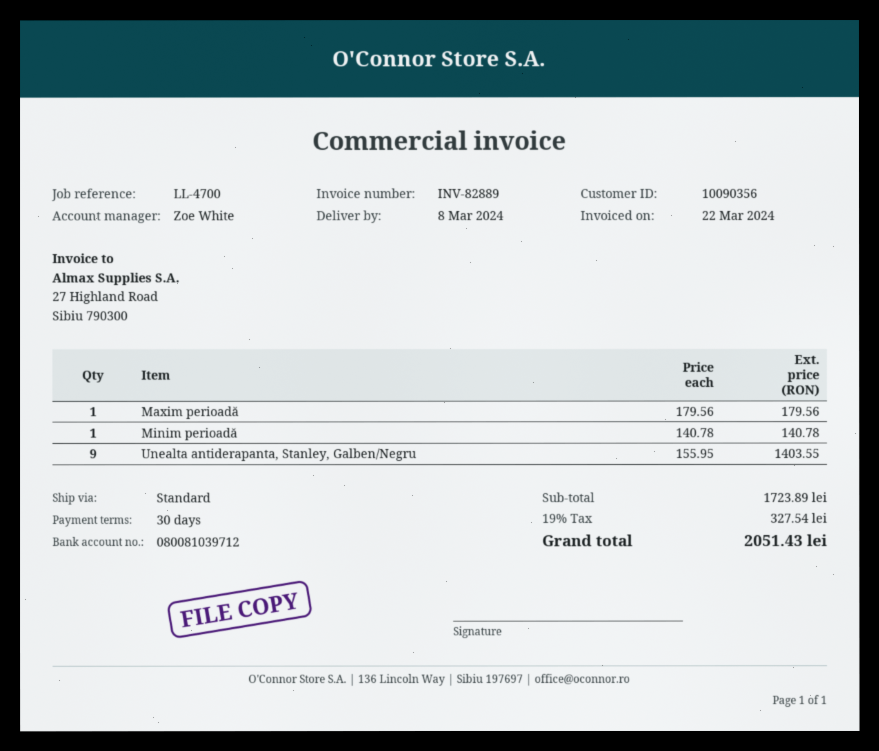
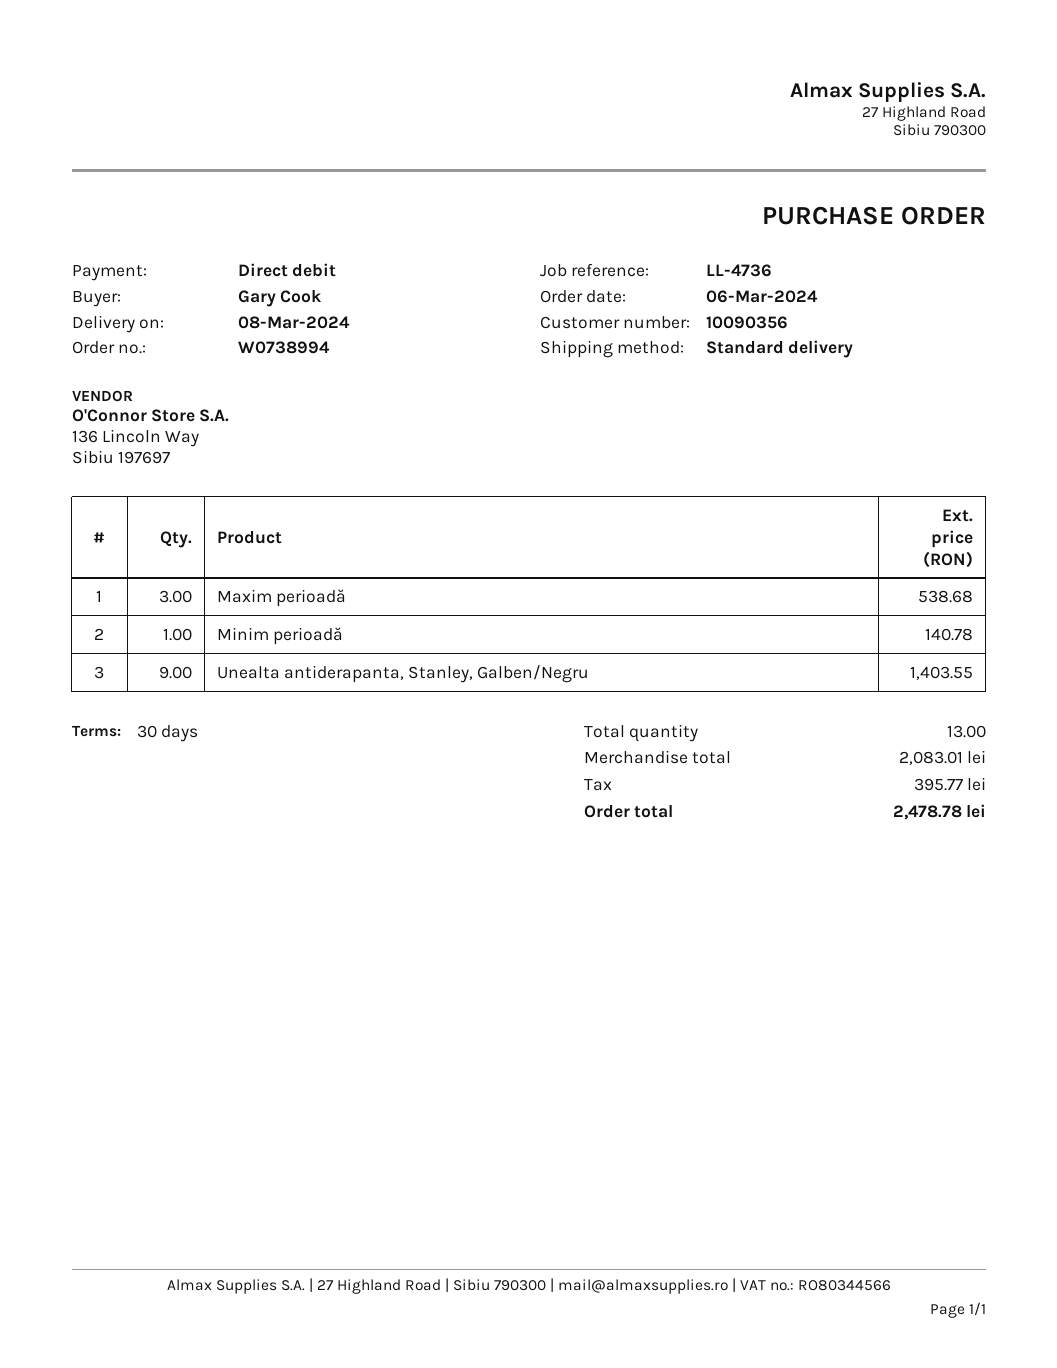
reference: LL-4700 -> LL-4736
Maxim perioadă: 1 for 179.56 -> 3 for 538.68
subtotal: 1723.89 -> 2083.01
tax: 327.54 -> 395.77
total: 2051.43 -> 2478.78

